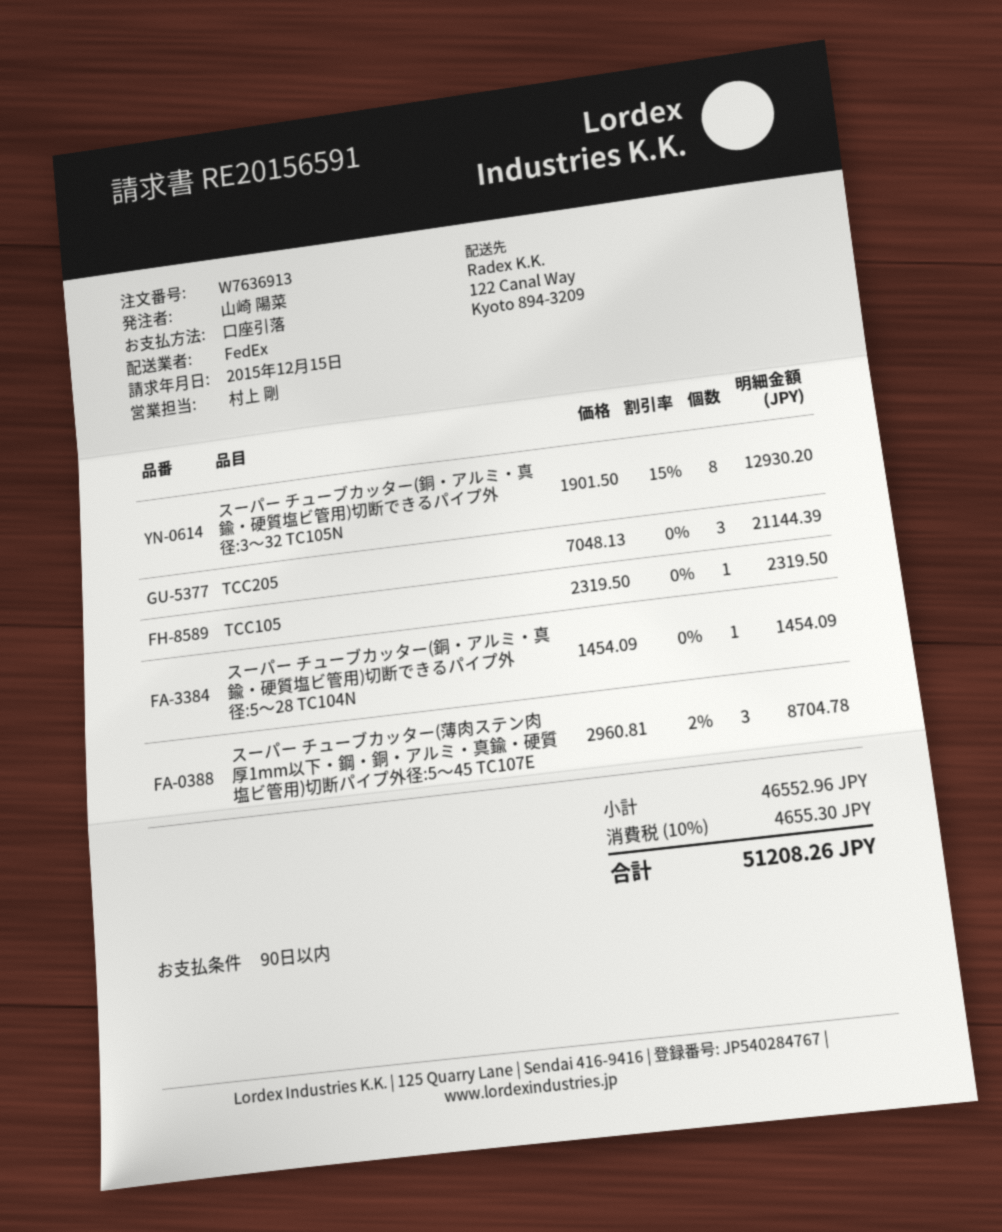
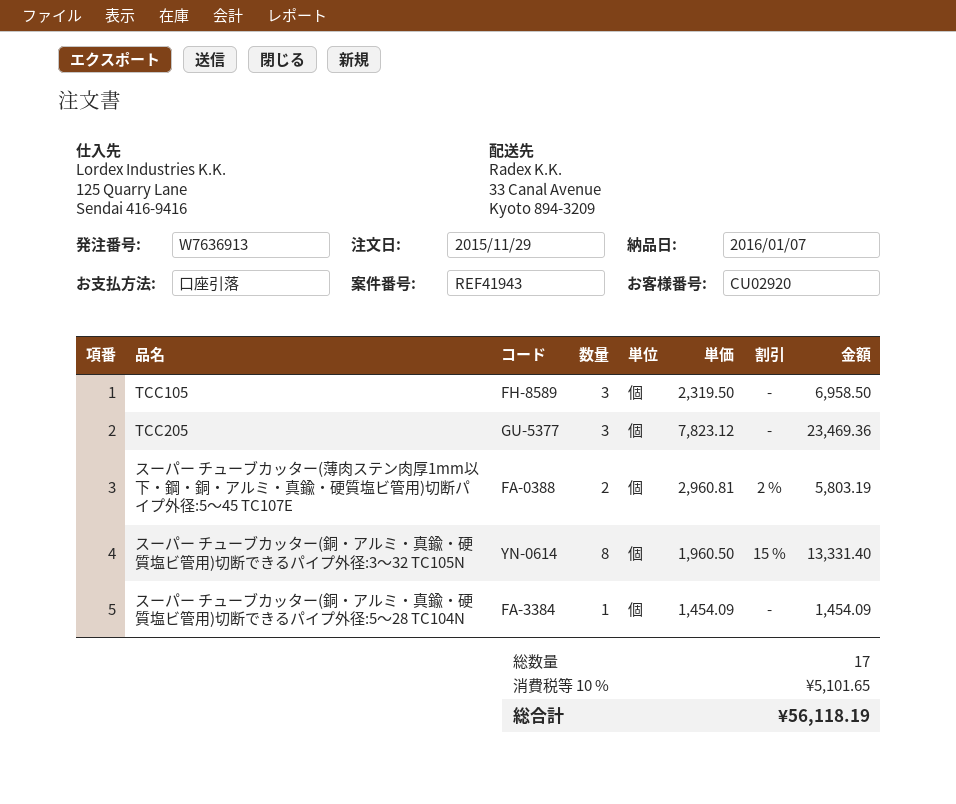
ship to: 122 Canal Way, Kyoto 894-3209 -> 33 Canal Avenue, Kyoto 894-3209
スーパー チューブカッター(銅・アルミ・真鍮・硬質塩ビ管用)切断できるパイプ外径:3〜32 TC105N: 8 x 1901.50 - 15% = 12930.20 -> 8 x 1960.50 - 15% = 13331.40
TCC205: 3 x 7048.13 = 21144.39 -> 3 x 7823.12 = 23469.36
TCC105: 1 x 2319.50 = 2319.50 -> 3 x 2319.50 = 6958.50
スーパー チューブカッター(薄肉ステン肉厚1mm以下・鋼・銅・アルミ・真鍮・硬質塩ビ管用)切断パイプ外径:5〜45 TC107E: 3 x 2960.81 - 2% = 8704.78 -> 2 x 2960.81 - 2% = 5803.19
tax: 10% = 4655.30 -> 10% = 5101.65
total: 51208.26 -> 56118.19

